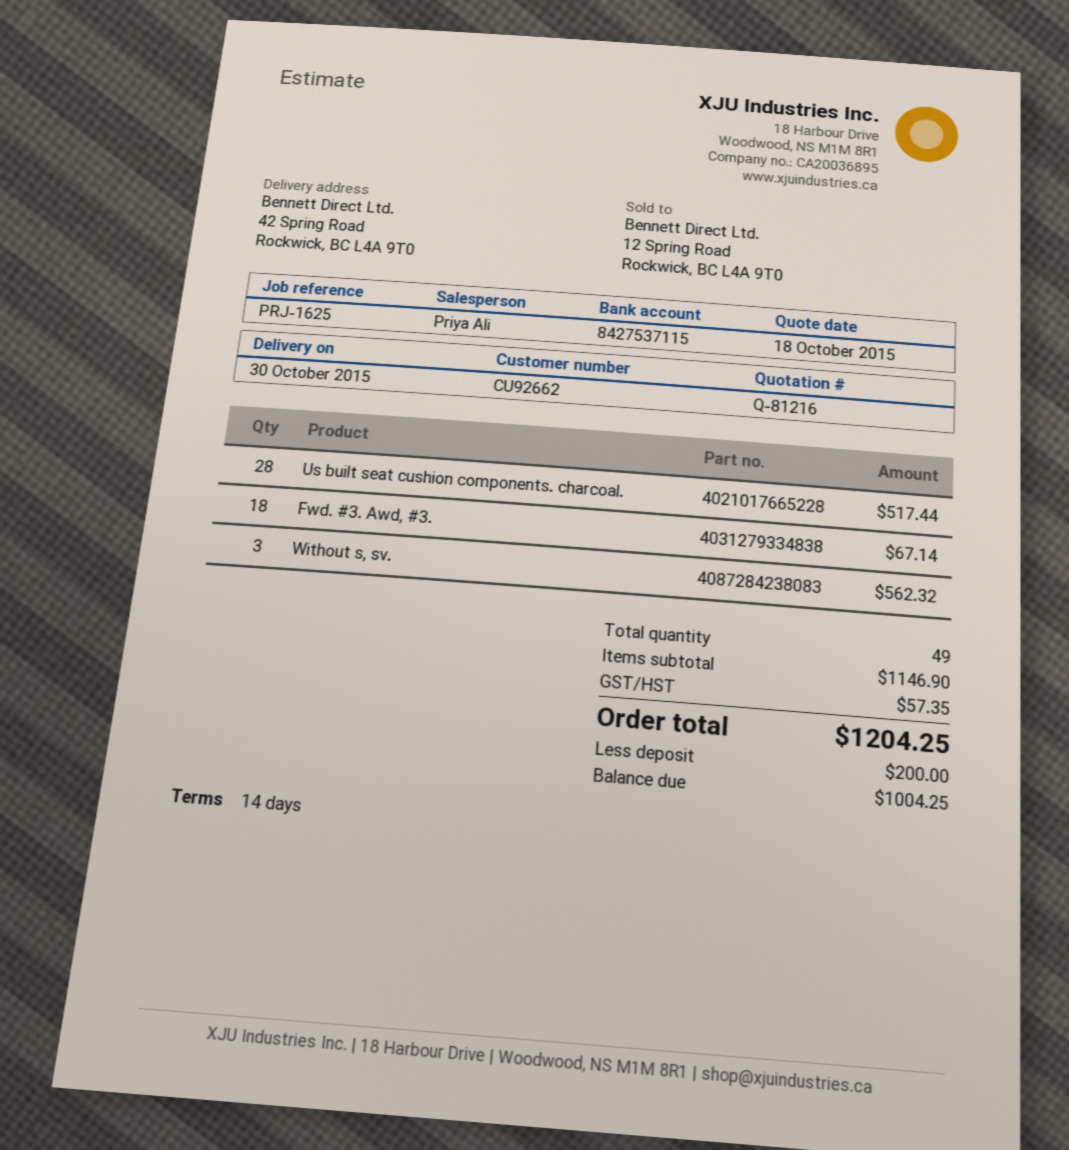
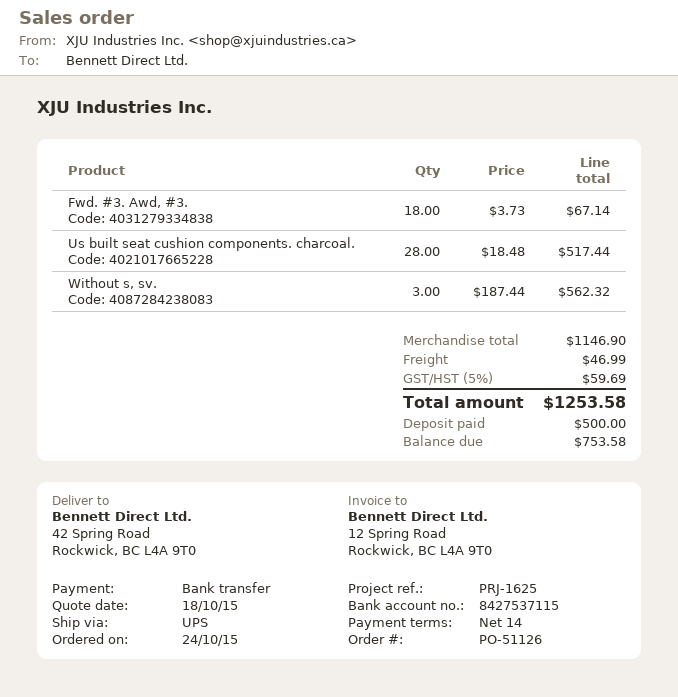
shipping: none -> 46.99
tax: 57.35 -> 59.69
total: 1204.25 -> 1253.58
deposit: 200.00 -> 500.00
balance: 1004.25 -> 753.58

